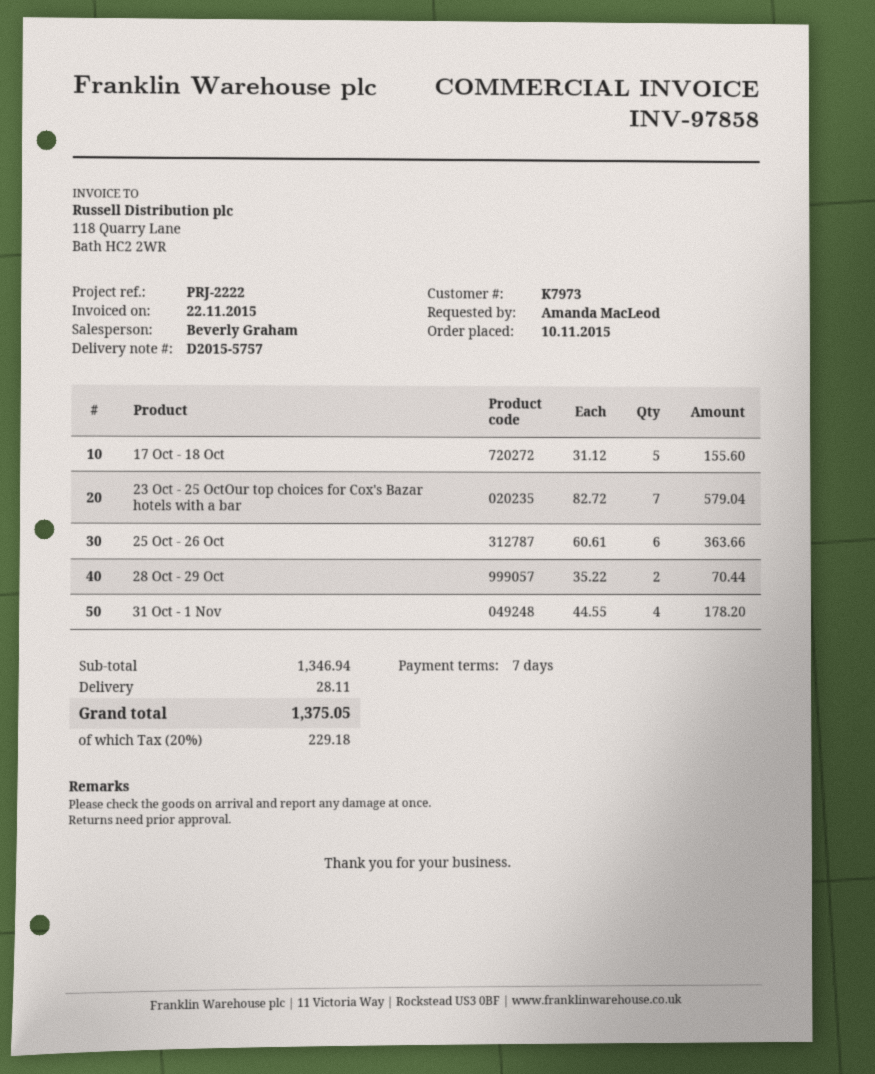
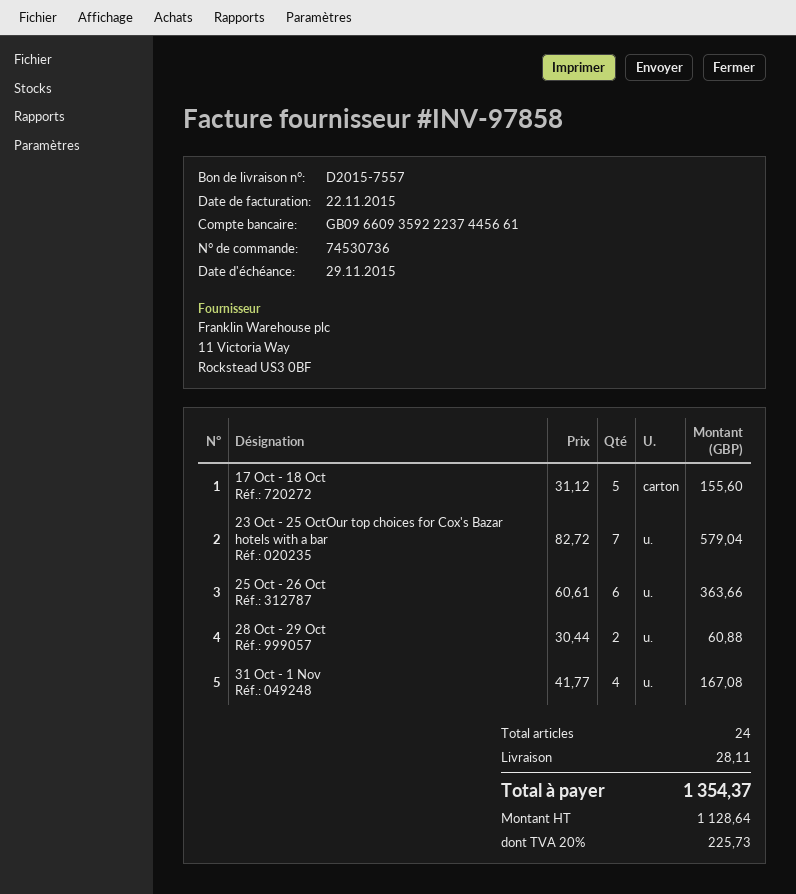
delivery note number: D2015-5757 -> D2015-7557
28 Oct - 29 Oct: 2 x 35.22 = 70.44 -> 2 x 30.44 = 60.88
31 Oct - 1 Nov: 4 x 44.55 = 178.20 -> 4 x 41.77 = 167.08
tax: 20% = 229.18 -> 20% = 225.73
total: 1375.05 -> 1354.37

